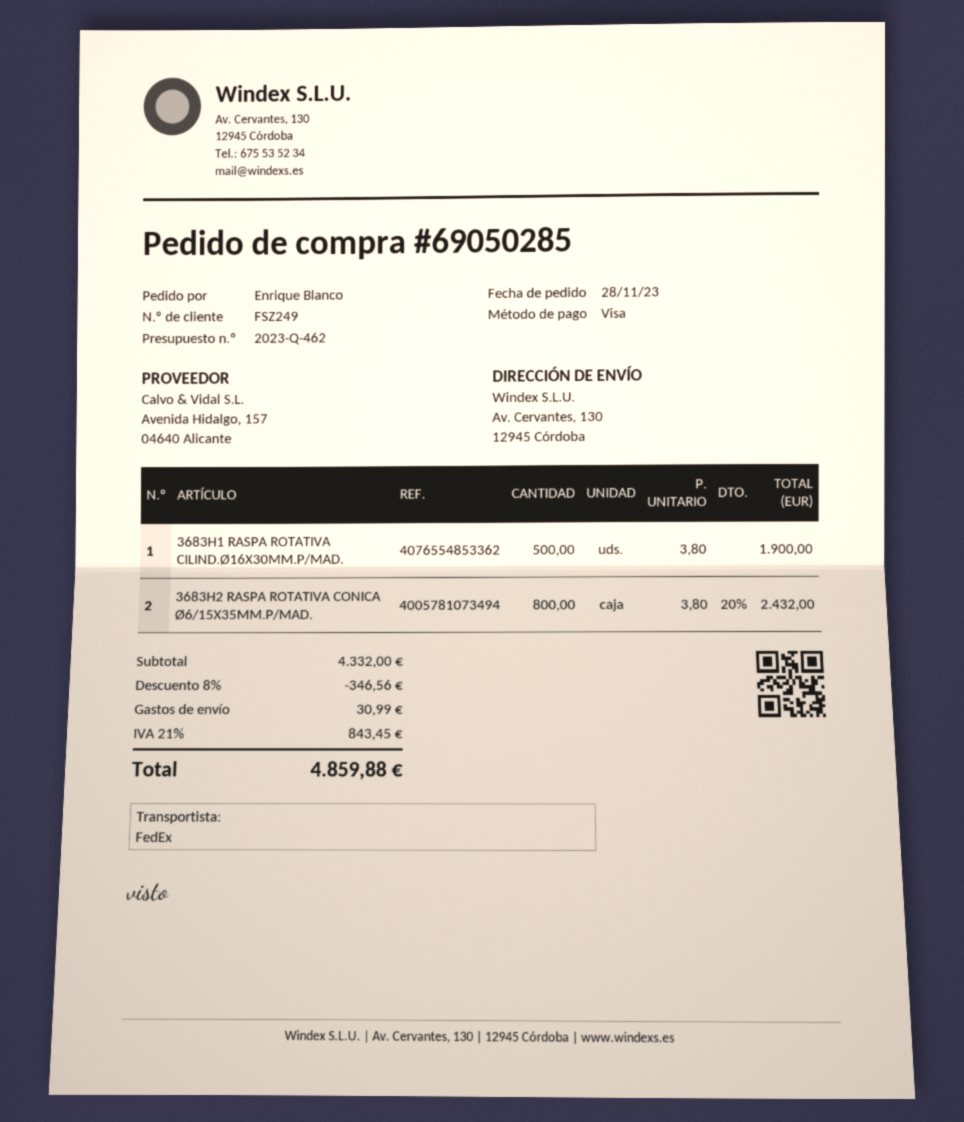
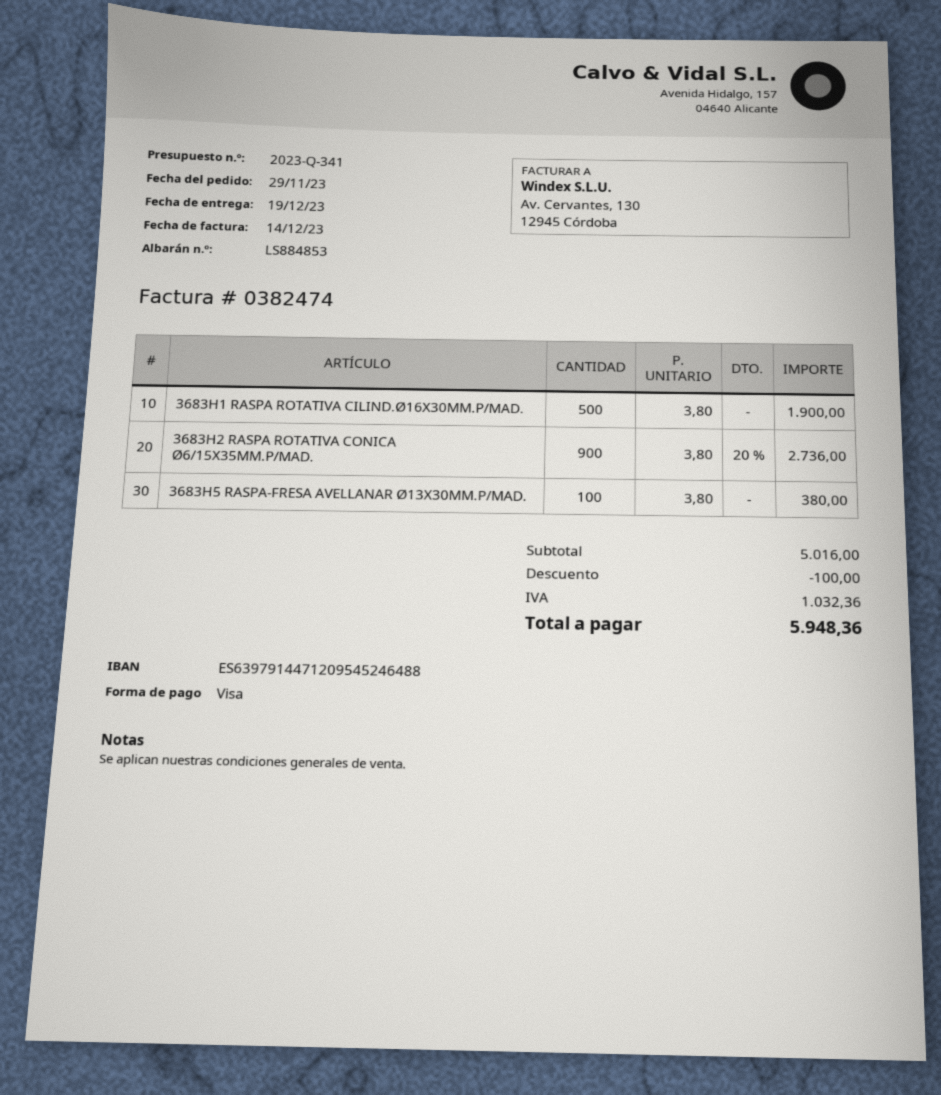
quote number: 2023-Q-462 -> 2023-Q-341
order date: 2023-11-28 -> 2023-11-29
3683H2 RASPA ROTATIVA CONICA Ø6/15X35MM.P/MAD.: 800 x 3.80 - 20% = 2432.00 -> 900 x 3.80 - 20% = 2736.00
3683H5 RASPA-FRESA AVELLANAR Ø13X30MM.P/MAD.: none -> 100 x 3.80 = 380.00
subtotal: 4332.00 -> 5016.00
discount: 346.56 -> 100.00
shipping: 30.99 -> none
tax: 843.45 -> 1032.36
total: 4859.88 -> 5948.36

